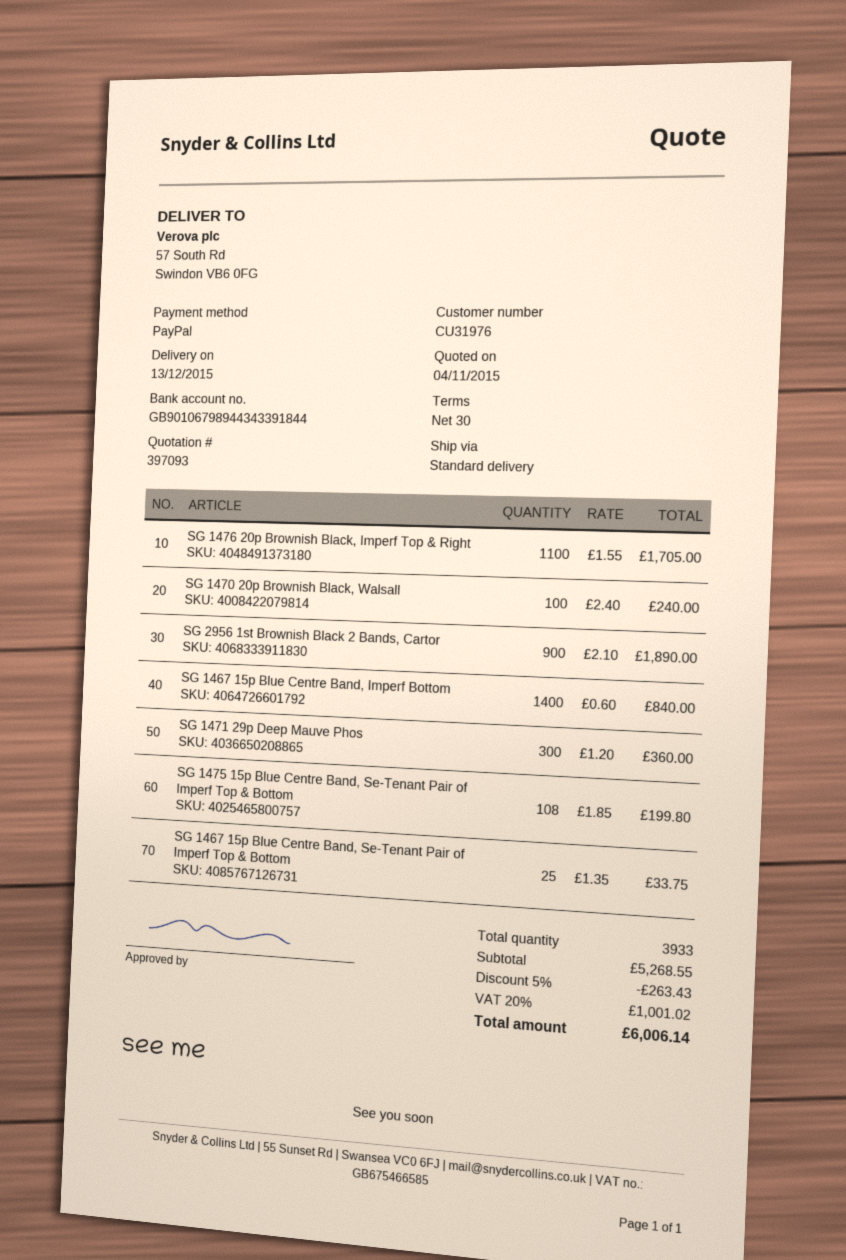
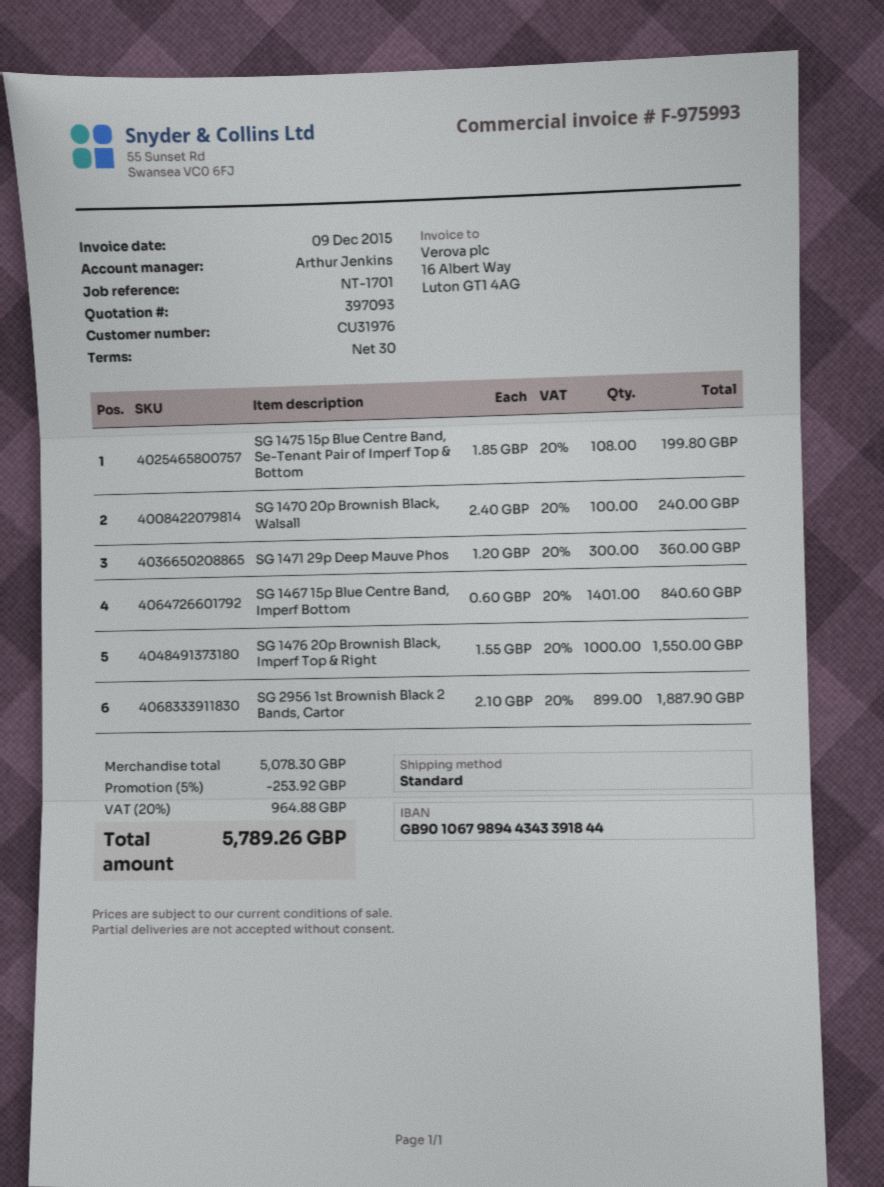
SG 1476 20p Brownish Black, Imperf Top & Right: 1100 x 1.55 = 1705.00 -> 1000 x 1.55 = 1550.00
SG 2956 1st Brownish Black 2 Bands, Cartor: 900 x 2.10 = 1890.00 -> 899 x 2.10 = 1887.90
SG 1467 15p Blue Centre Band, Imperf Bottom: 1400 x 0.60 = 840.00 -> 1401 x 0.60 = 840.60
SG 1467 15p Blue Centre Band, Se-Tenant Pair of Imperf Top & Bottom: 25 x 1.35 = 33.75 -> none
subtotal: 5268.55 -> 5078.30
discount: 5% = 263.43 -> 5% = 253.92
tax: 20% = 1001.02 -> 20% = 964.88
total: 6006.14 -> 5789.26

